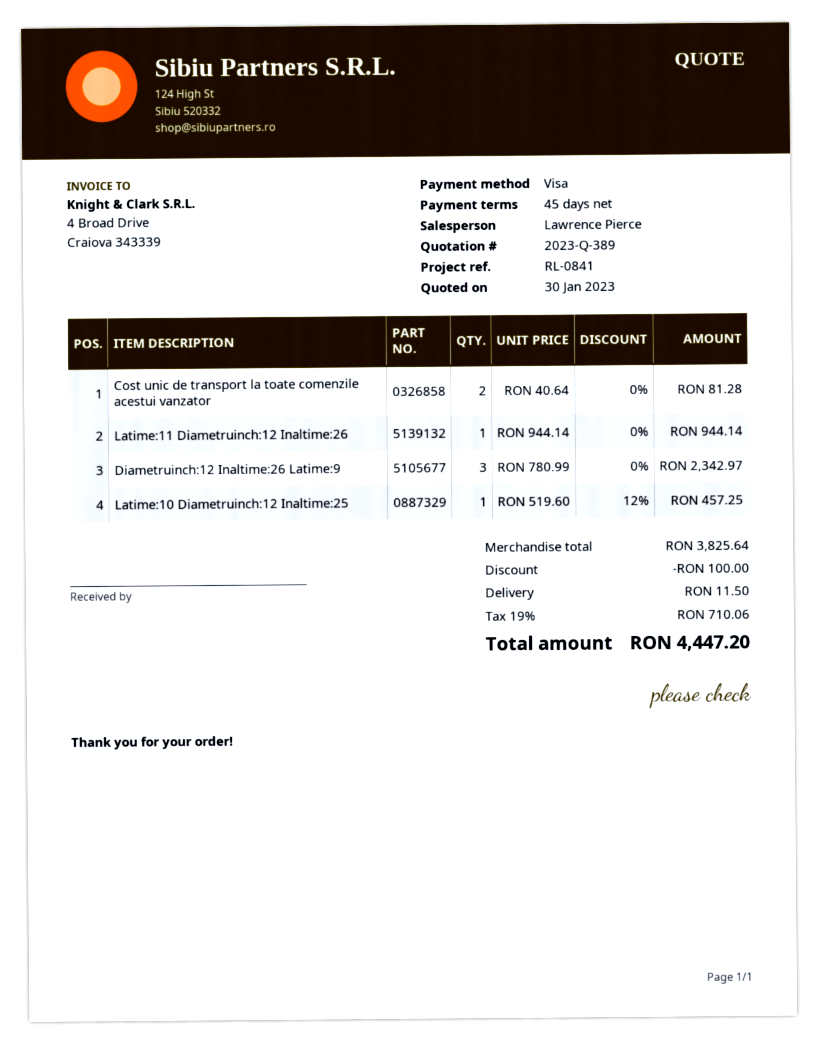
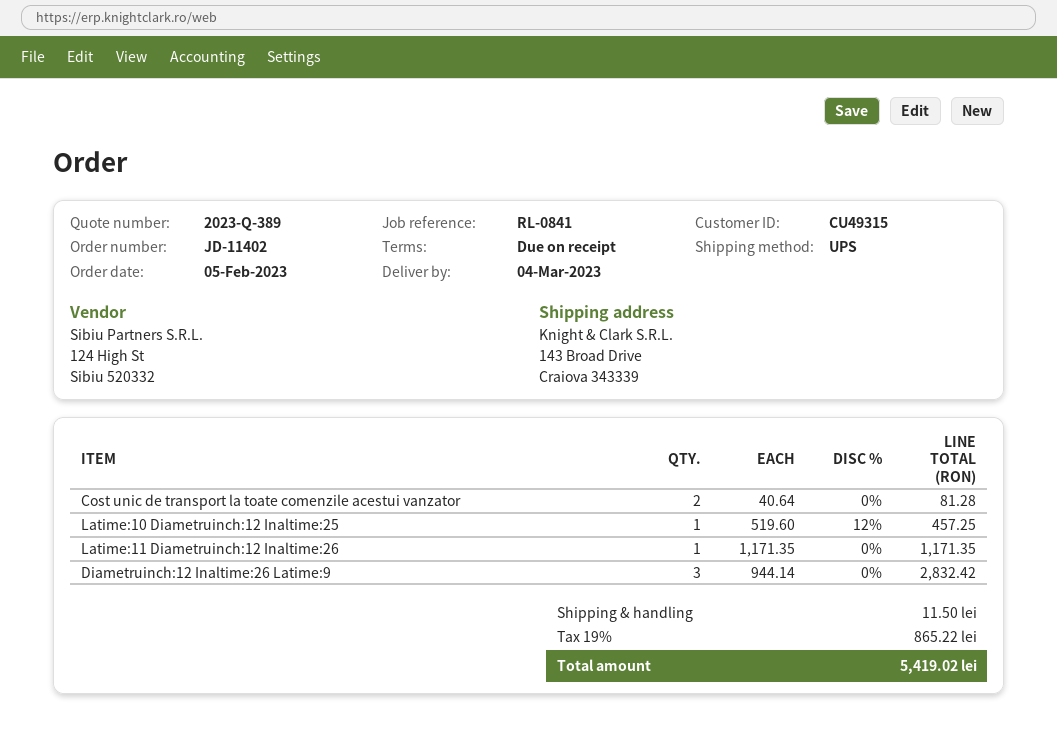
payment terms: 45 days -> on receipt
Latime:11 Diametruinch:12 Inaltime:26: 1 x 944.14 = 944.14 -> 1 x 1171.35 = 1171.35
Diametruinch:12 Inaltime:26 Latime:9: 3 x 780.99 = 2342.97 -> 3 x 944.14 = 2832.42
discount: 100.00 -> none
tax: 19% = 710.06 -> 19% = 865.22
total: 4447.20 -> 5419.02

